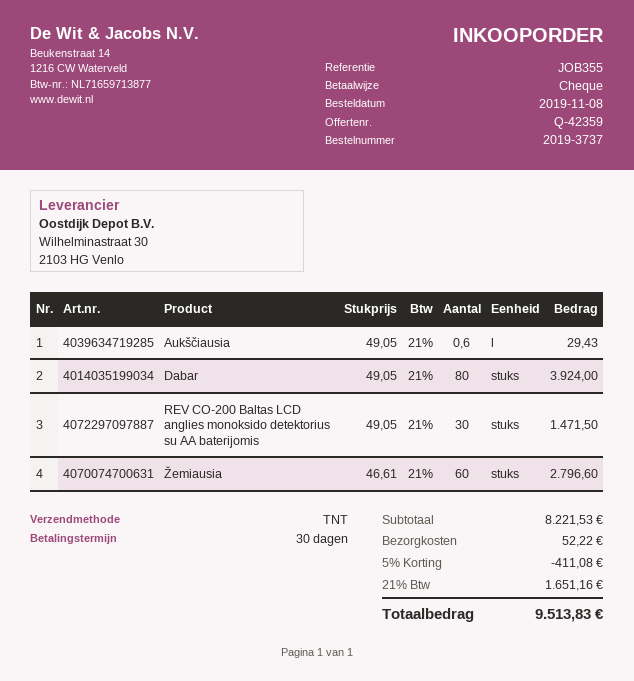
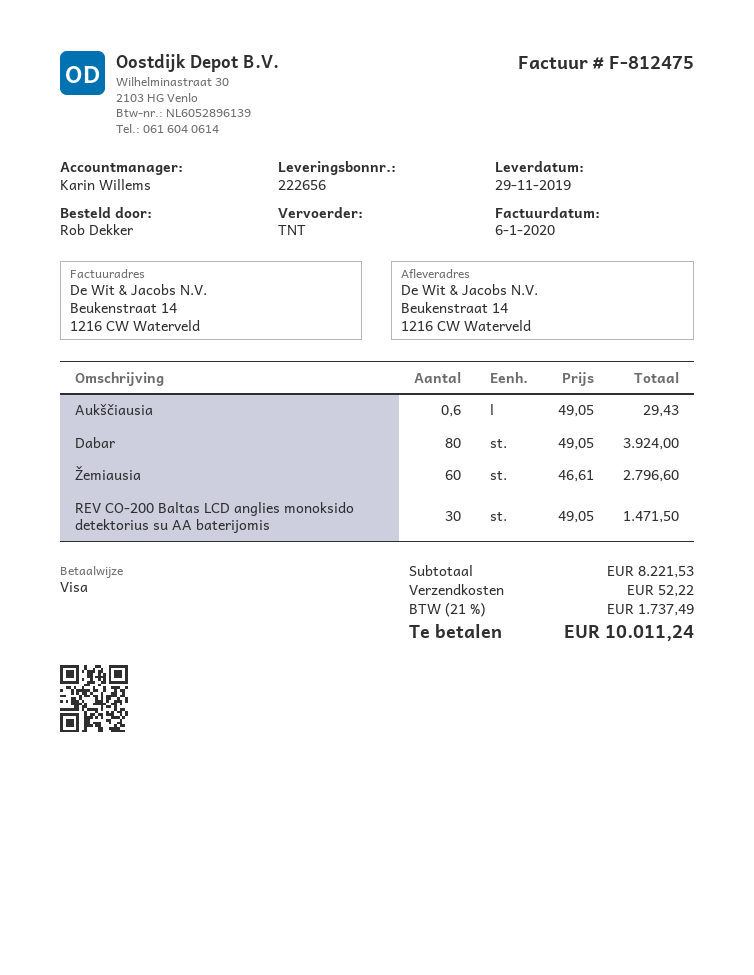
payment method: cheque -> Visa
discount: 5% = 411.08 -> none
tax: 21% = 1651.16 -> 21% = 1737.49
total: 9513.83 -> 10011.24

